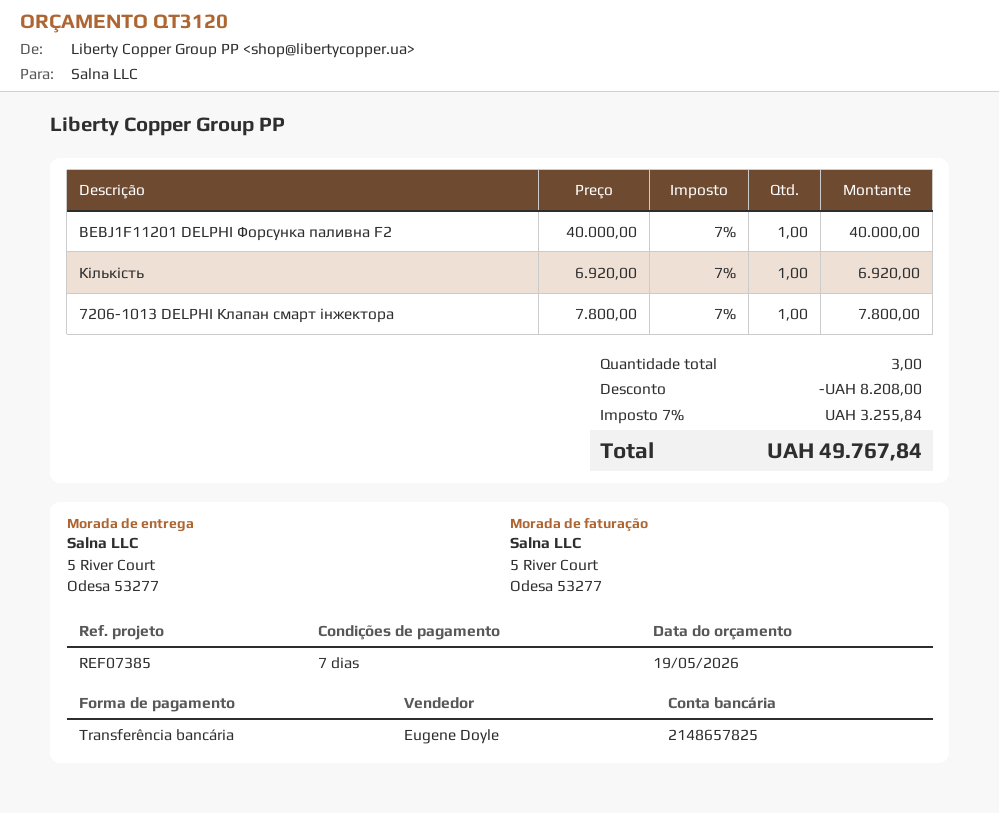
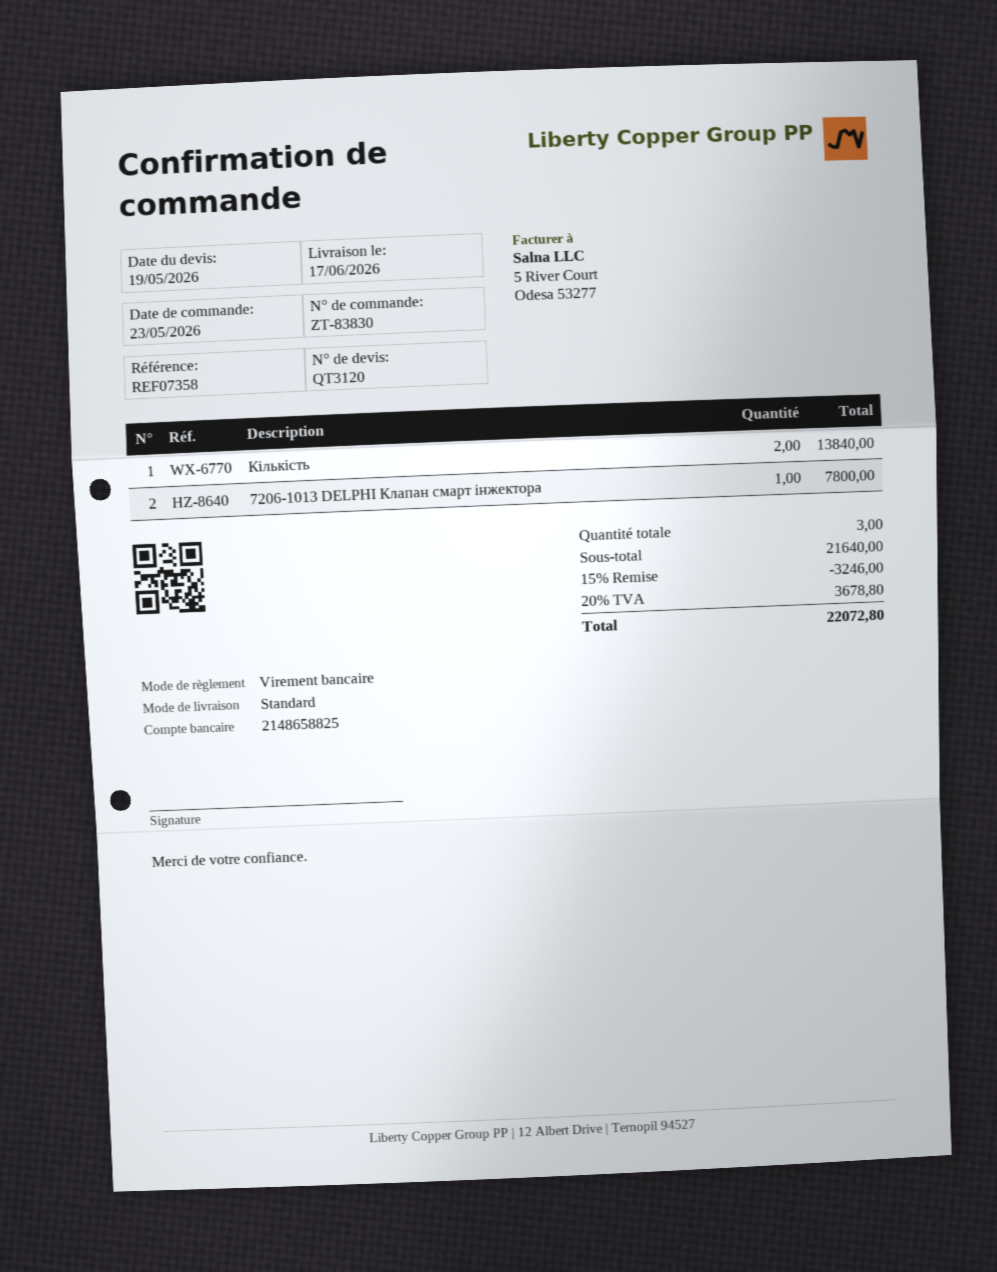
reference: REF07385 -> REF07358
bank account: 2148657825 -> 2148658825
BEBJ1F11201 DELPHI Форсунка паливна F2: 1 for 40000.00 -> none
Кількість: 1 for 6920.00 -> 2 for 13840.00
discount: 8208.00 -> 3246.00
tax: 7% = 3255.84 -> 20% = 3678.80
total: 49767.84 -> 22072.80

